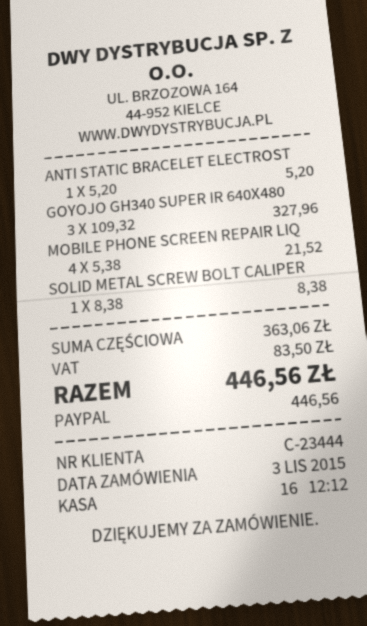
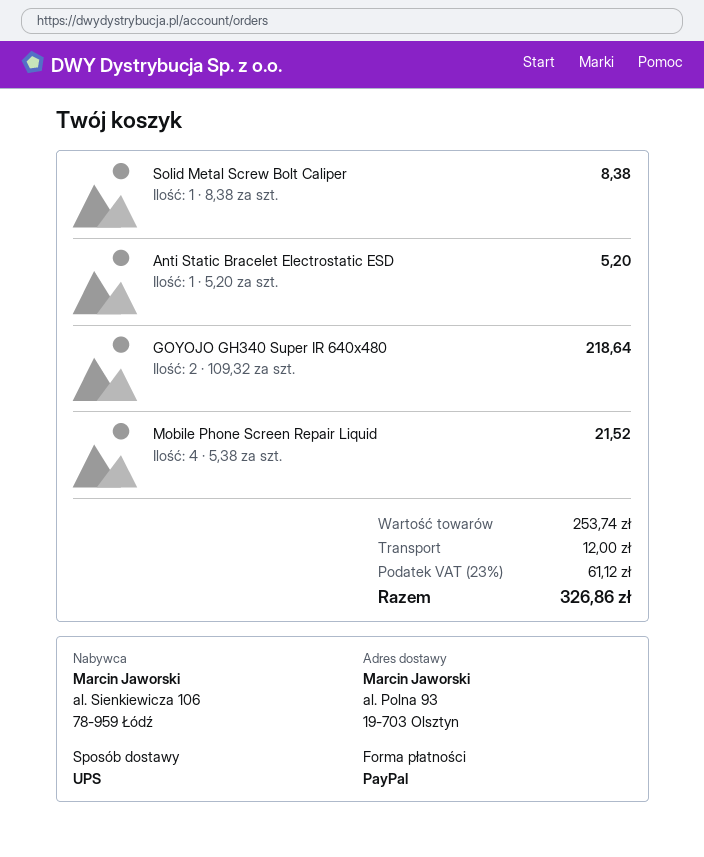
GOYOJO GH340 SUPER IR 640X480: 3 x 109.32 = 327.96 -> 2 x 109.32 = 218.64
subtotal: 363.06 -> 253.74
shipping: none -> 12.00
tax: 83.50 -> 61.12
total: 446.56 -> 326.86

